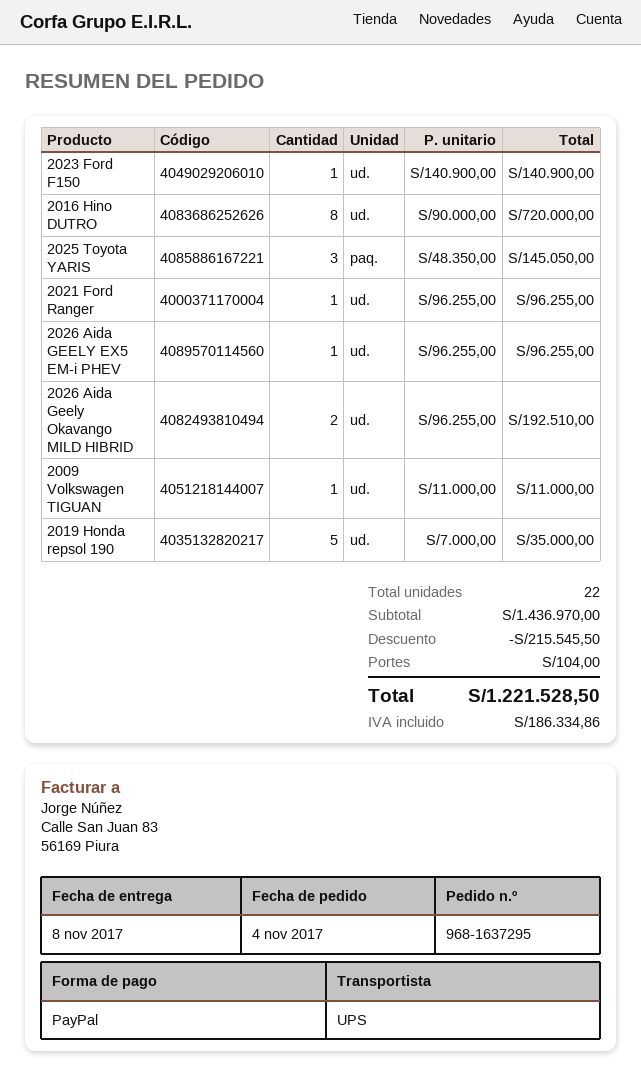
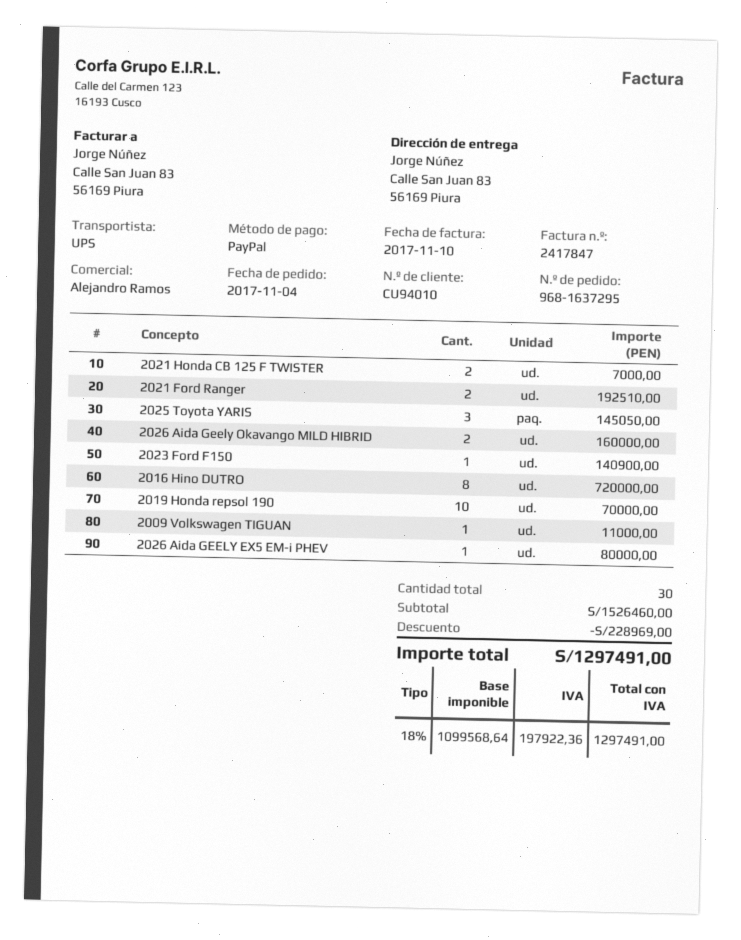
2021 Ford Ranger: 1 for 96255.00 -> 2 for 192510.00
2026 Aida GEELY EX5 EM-i PHEV: 1 for 96255.00 -> 1 for 80000.00
2026 Aida Geely Okavango MILD HIBRID: 2 for 192510.00 -> 2 for 160000.00
2019 Honda repsol 190: 5 for 35000.00 -> 10 for 70000.00
2021 Honda CB 125 F TWISTER: none -> 2 for 7000.00
total quantity: 22 -> 30
subtotal: 1436970.00 -> 1526460.00
discount: 215545.50 -> 228969.00
shipping: 104.00 -> none
tax: 186334.86 -> 197922.36
total: 1221528.50 -> 1297491.00

